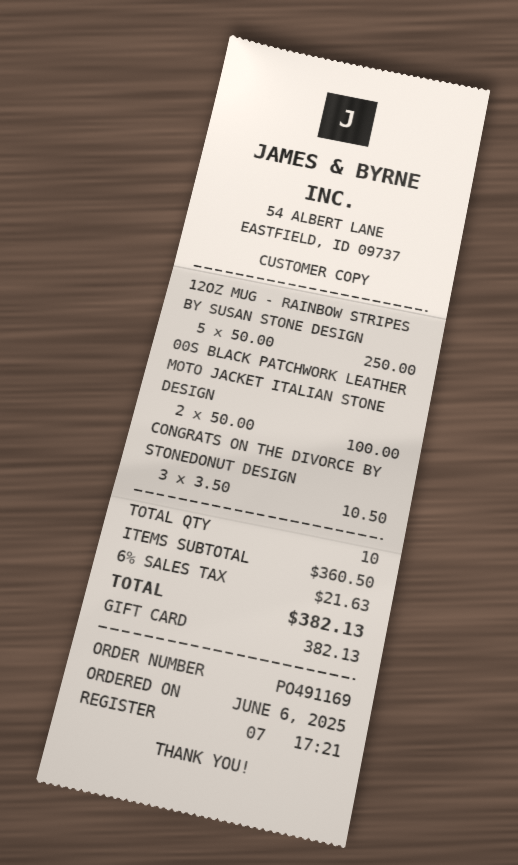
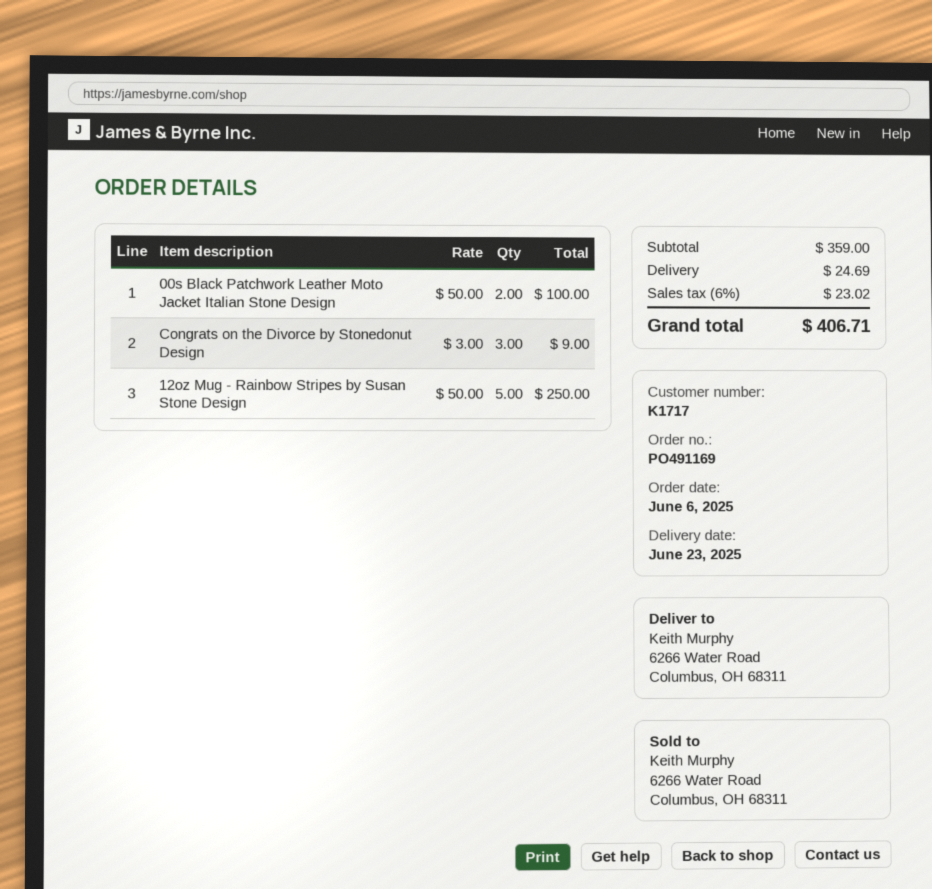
CONGRATS ON THE DIVORCE BY STONEDONUT DESIGN: 3 x 3.50 = 10.50 -> 3 x 3.00 = 9.00
subtotal: 360.50 -> 359.00
shipping: none -> 24.69
tax: 6% = 21.63 -> 6% = 23.02
total: 382.13 -> 406.71

